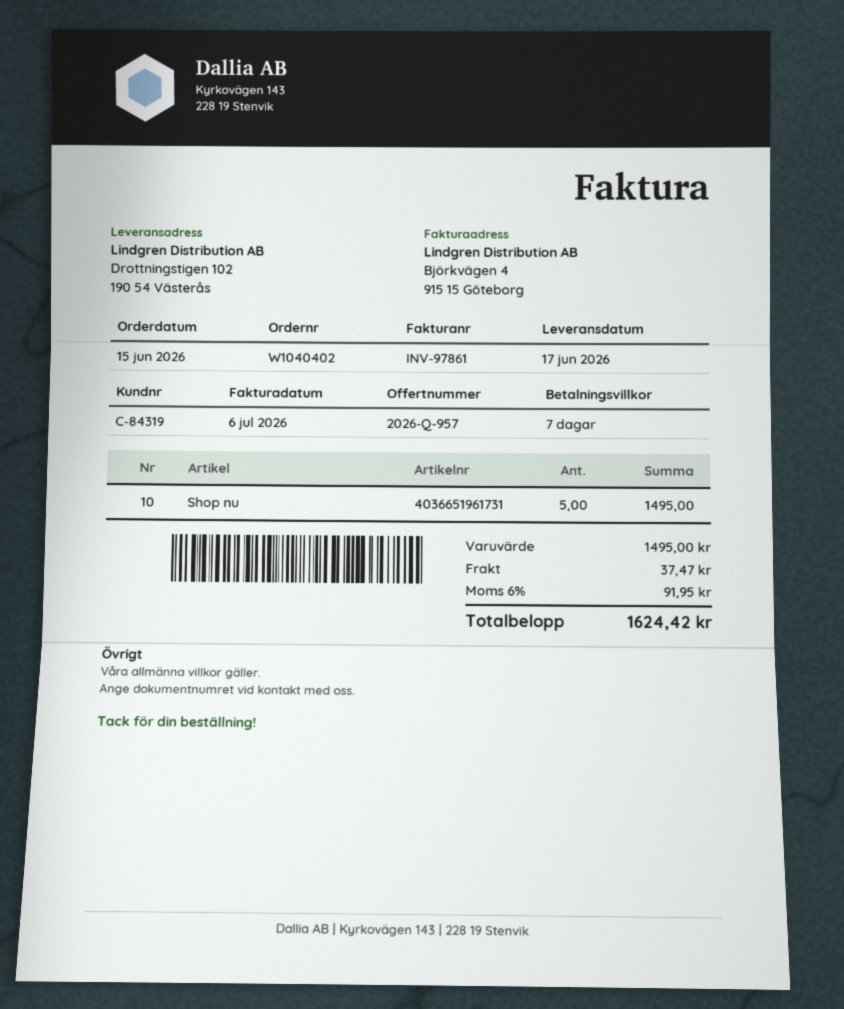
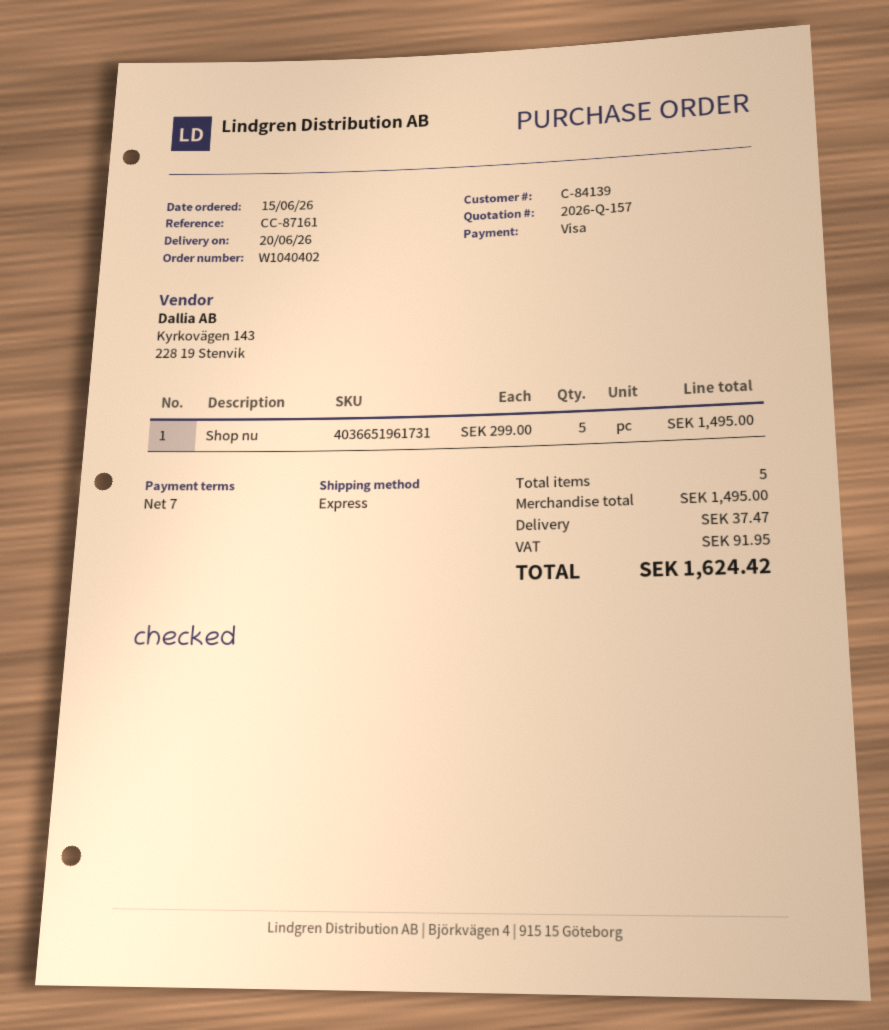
quote number: 2026-Q-957 -> 2026-Q-157
delivery date: 2026-06-17 -> 2026-06-20
customer number: C-84319 -> C-84139

